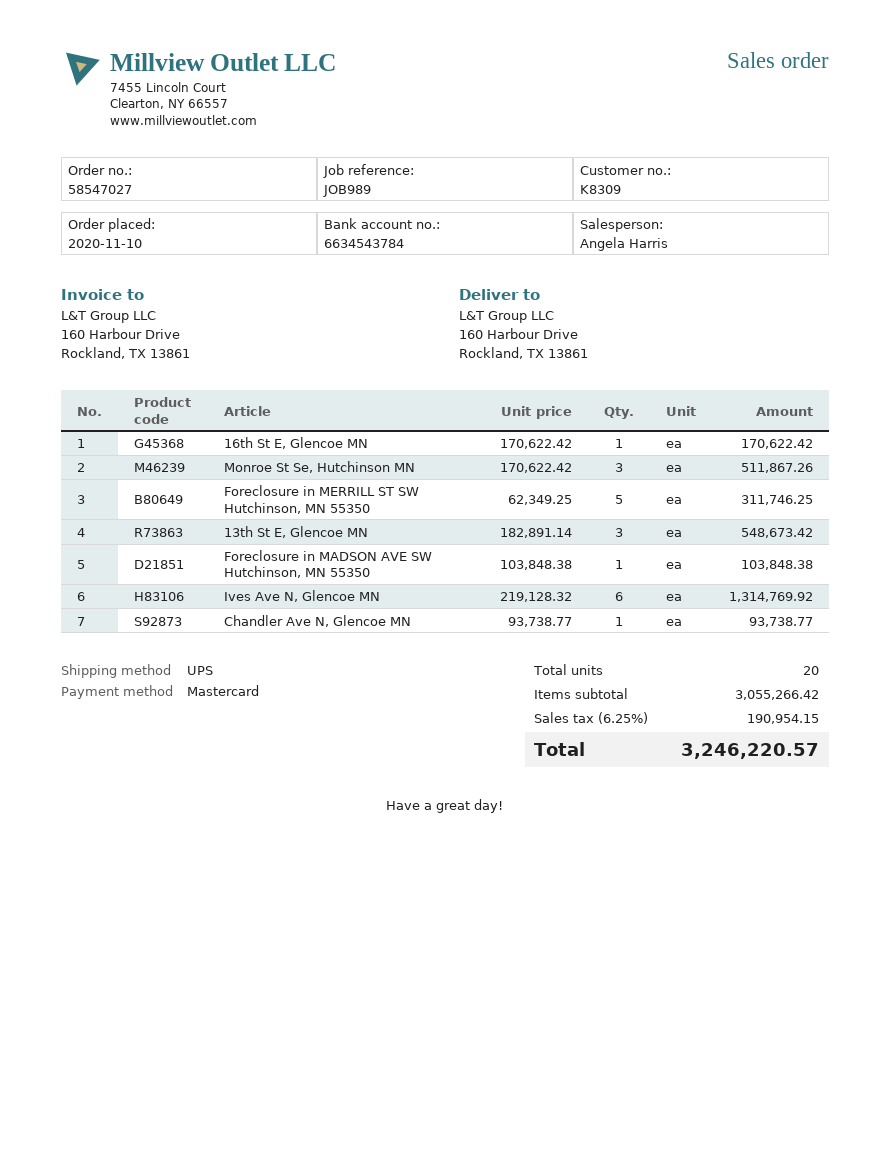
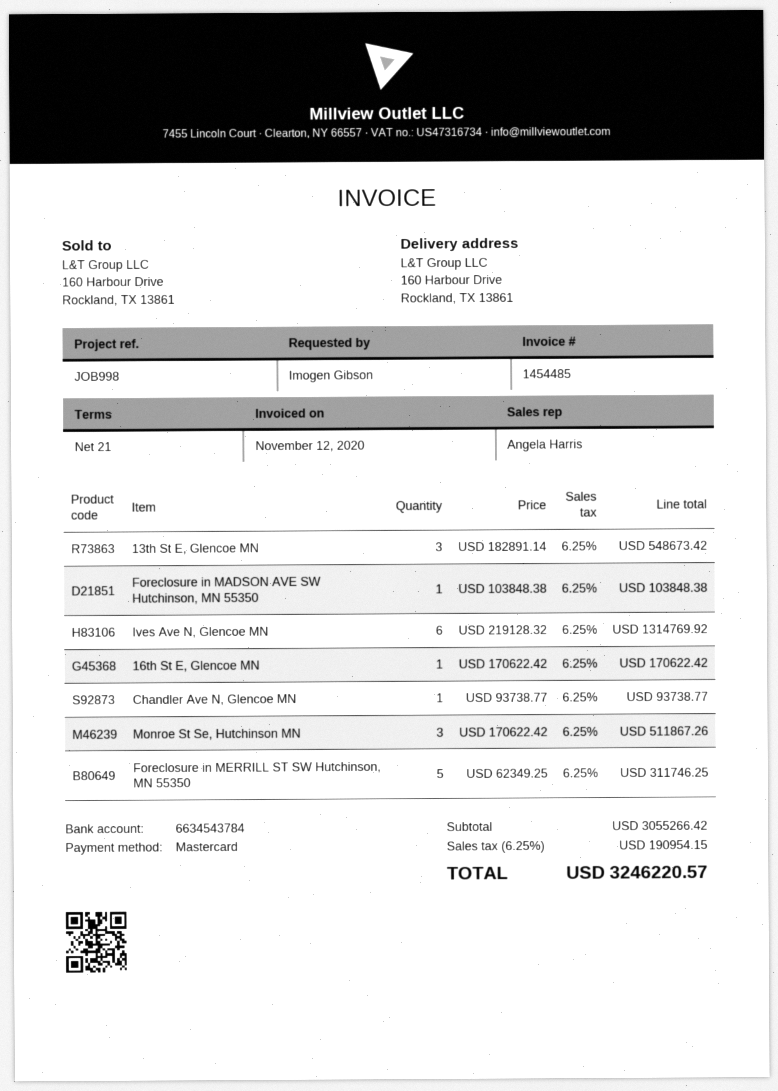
reference: JOB989 -> JOB998

